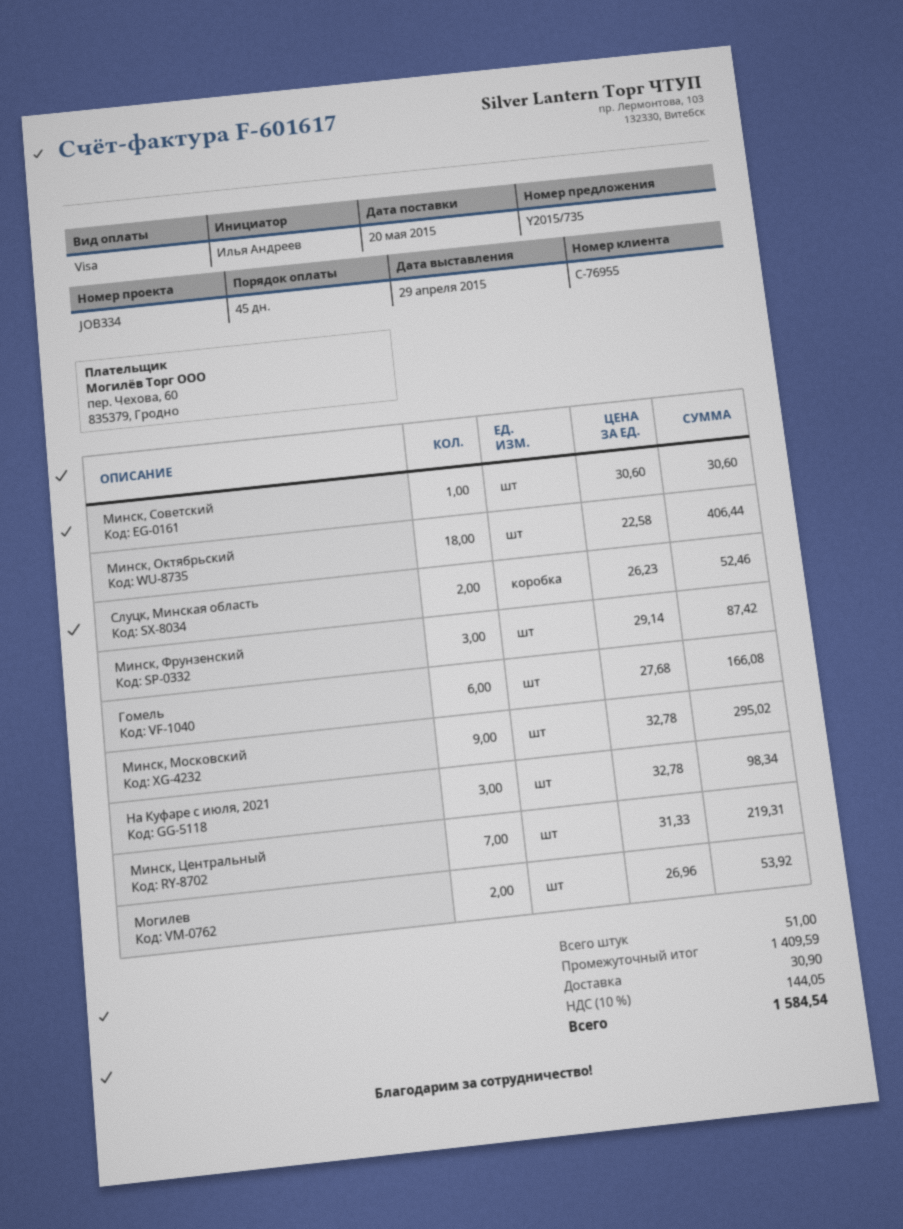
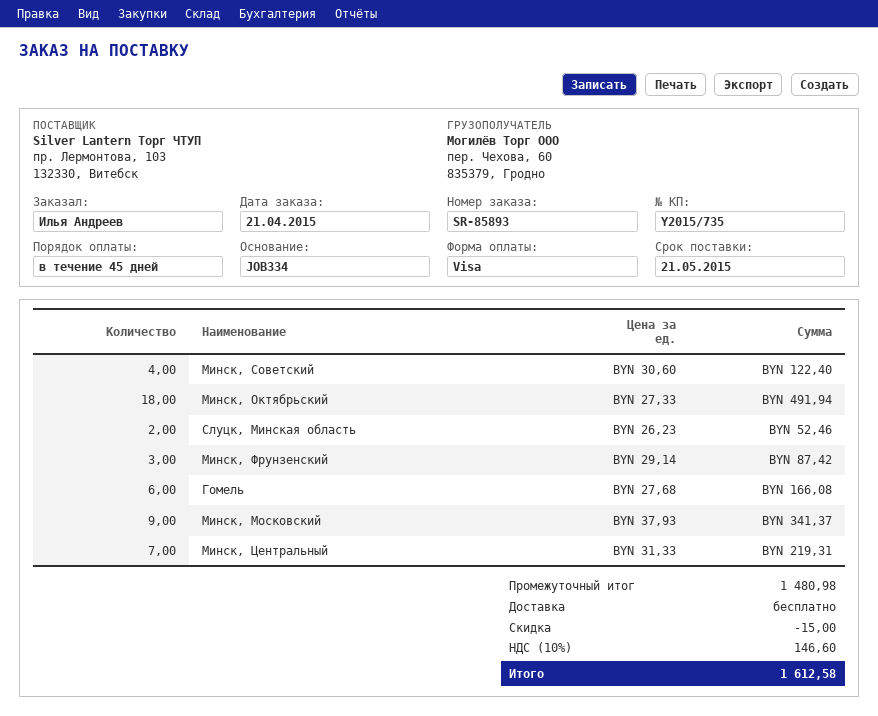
delivery date: 2015-05-20 -> 2015-05-21
Минск, Советский: 1 x 30.60 = 30.60 -> 4 x 30.60 = 122.40
Минск, Октябрьский: 18 x 22.58 = 406.44 -> 18 x 27.33 = 491.94
Минск, Московский: 9 x 32.78 = 295.02 -> 9 x 37.93 = 341.37
На Куфаре с июля, 2021: 3 x 32.78 = 98.34 -> none
Могилев: 2 x 26.96 = 53.92 -> none
subtotal: 1409.59 -> 1480.98
discount: none -> 15.00
shipping: 30.90 -> 0.00
tax: 10% = 144.05 -> 10% = 146.60
total: 1584.54 -> 1612.58

